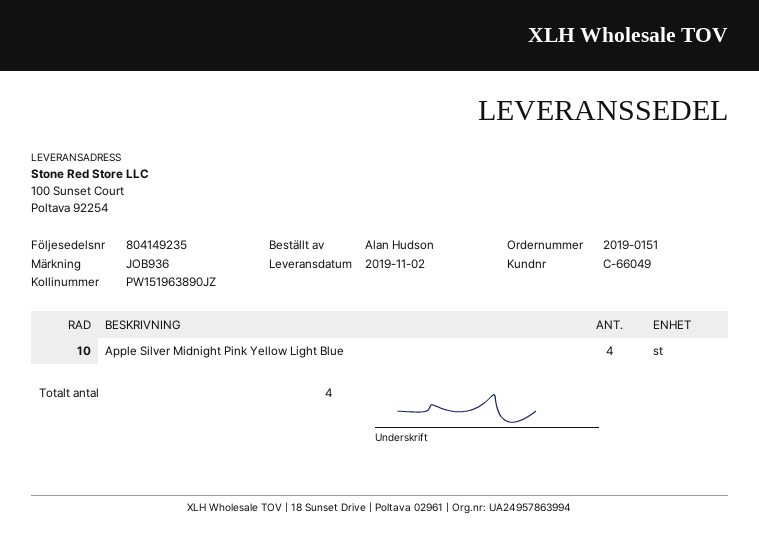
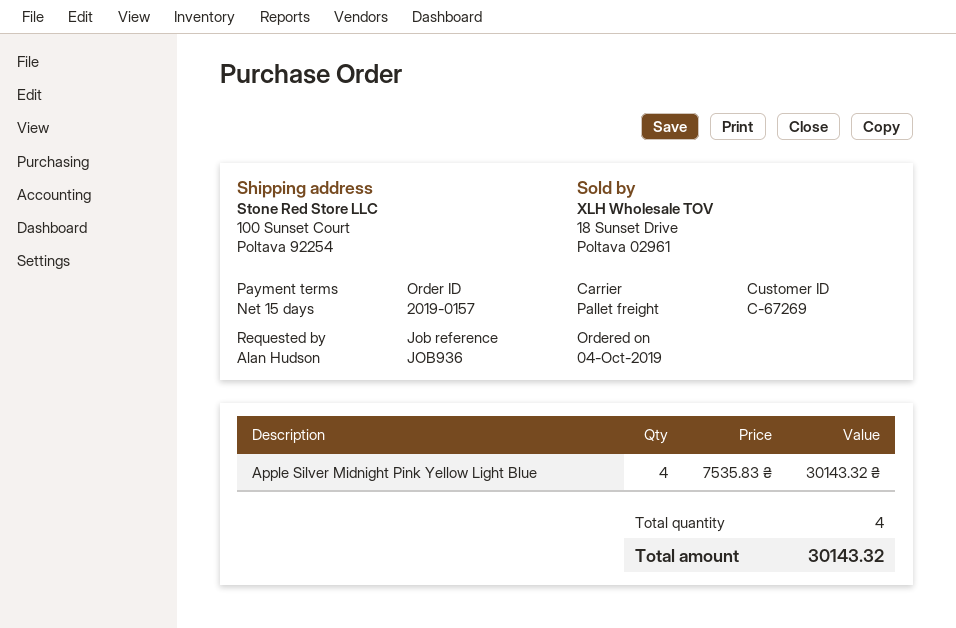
order number: 2019-0151 -> 2019-0157
customer number: C-66049 -> C-67269

